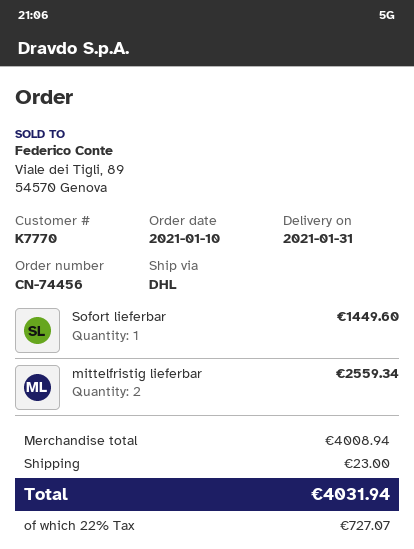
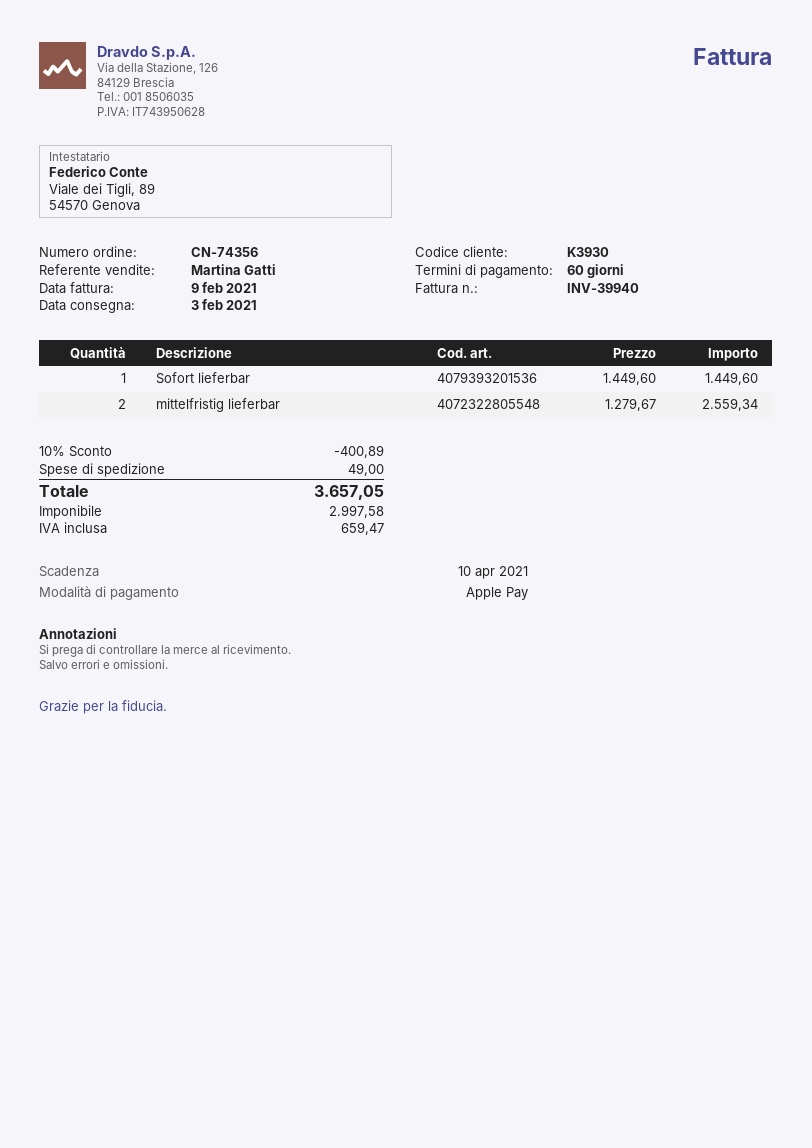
order number: CN-74456 -> CN-74356
delivery date: 2021-01-31 -> 2021-02-03
customer number: K7770 -> K3930
discount: none -> 10% = 400.89
shipping: 23.00 -> 49.00
tax: 727.07 -> 659.47
total: 4031.94 -> 3657.05

